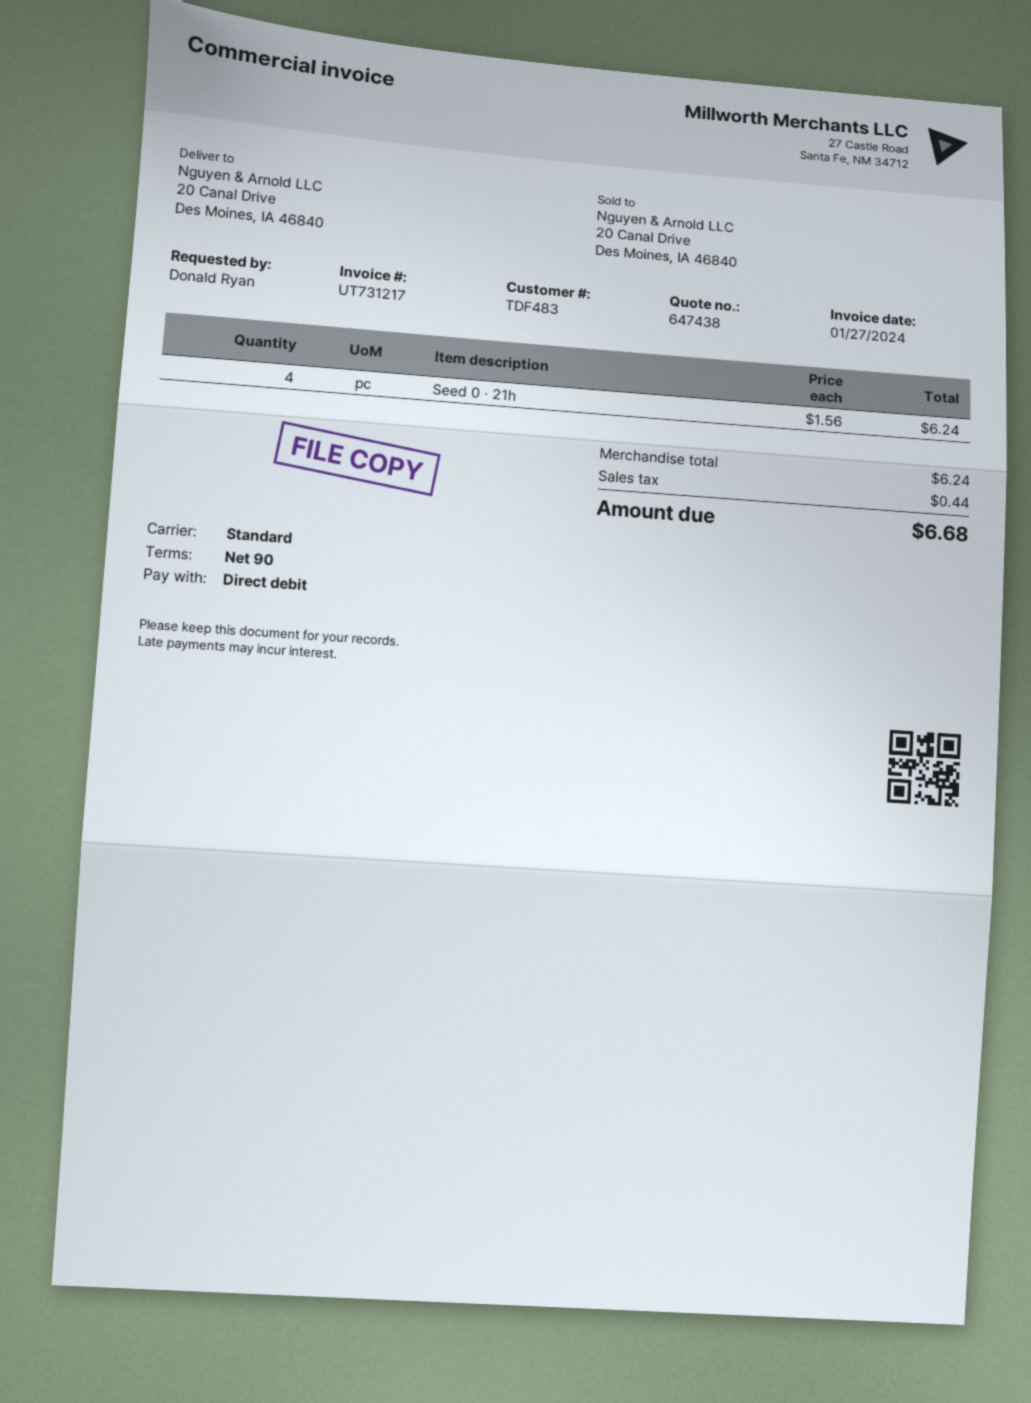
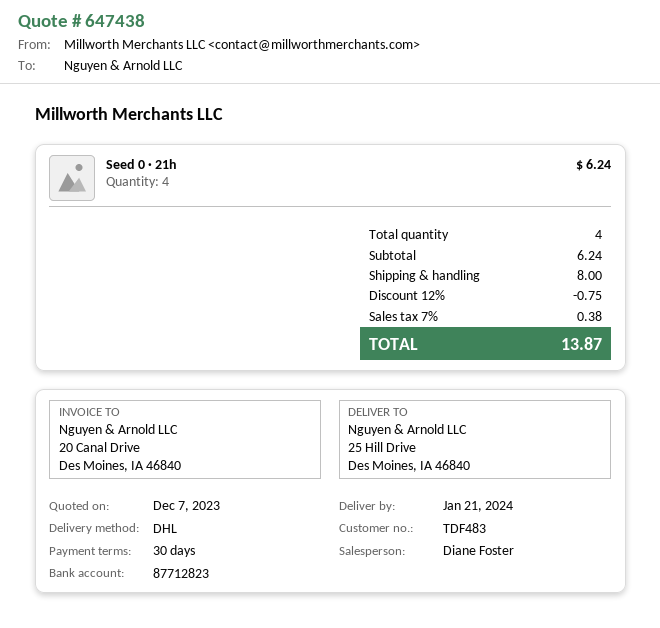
payment terms: 90 days -> 30 days
shipping method: standard -> DHL
ship to: 20 Canal Drive, Des Moines, IA 46840 -> 25 Hill Drive, Des Moines, IA 46840
discount: none -> 12% = 0.75
shipping: none -> 8.00
tax: 0.44 -> 0.38
total: 6.68 -> 13.87

